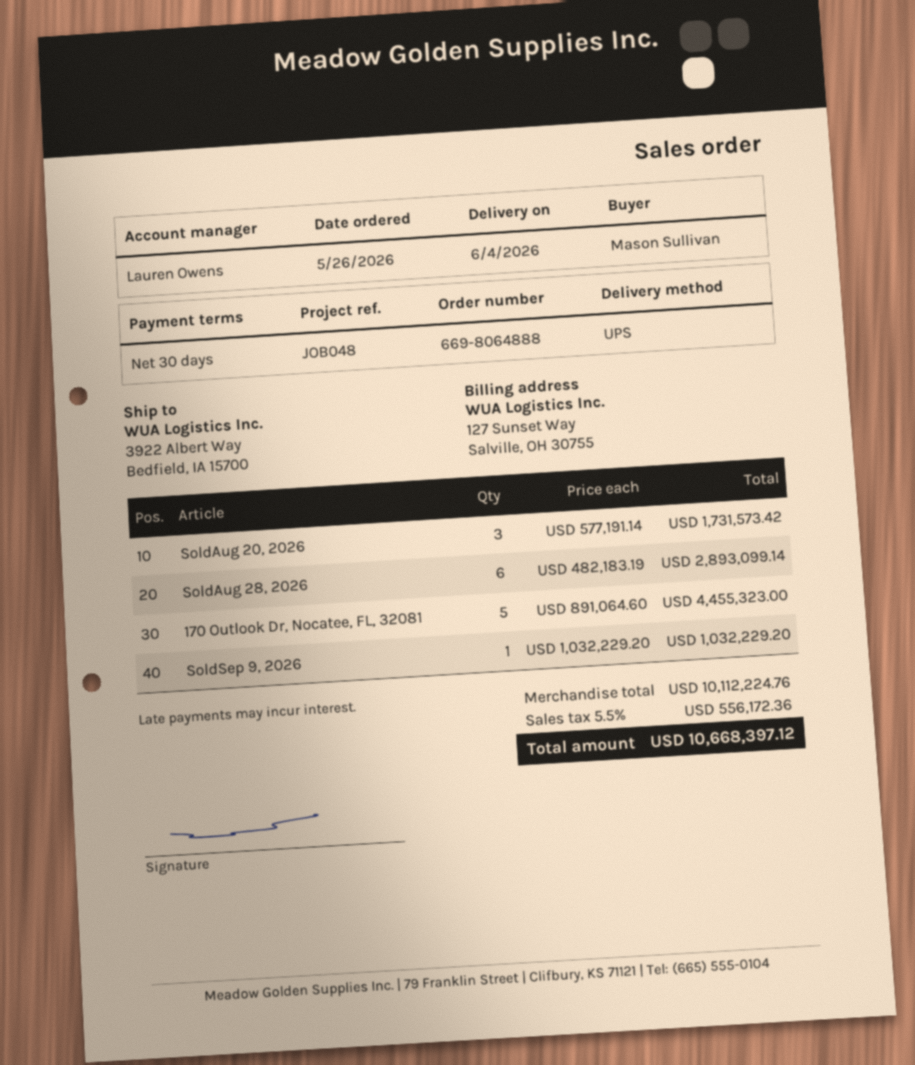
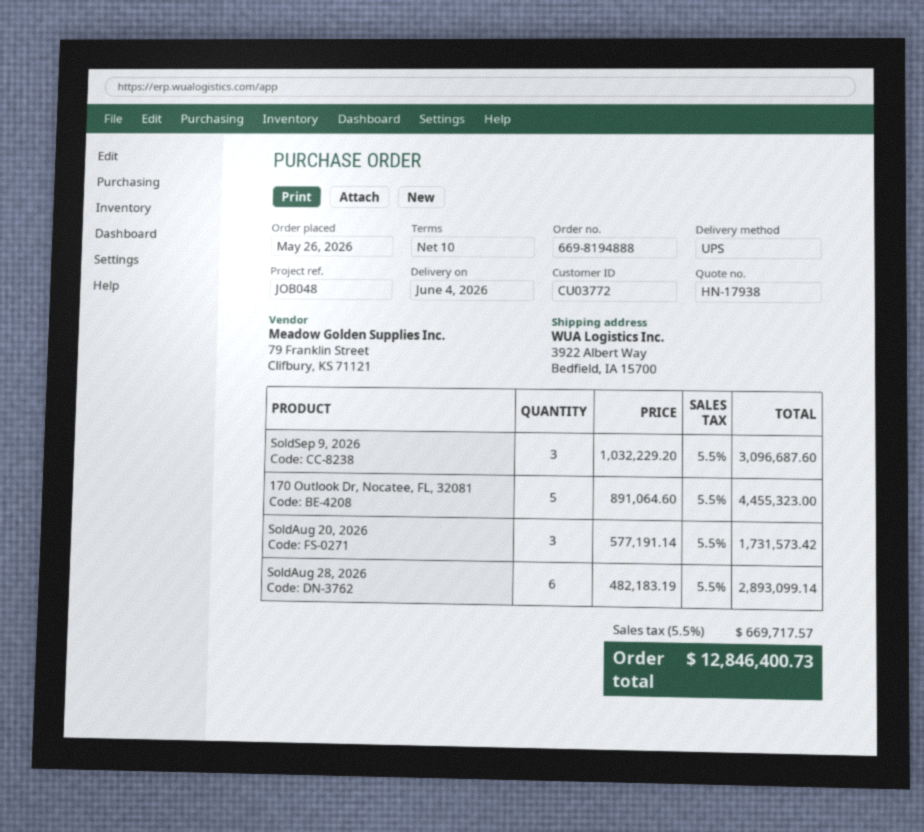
order number: 669-8064888 -> 669-8194888
payment terms: 30 days -> 10 days
SoldSep 9, 2026: 1 x 1032229.20 = 1032229.20 -> 3 x 1032229.20 = 3096687.60
tax: 5.5% = 556172.36 -> 5.5% = 669717.57
total: 10668397.12 -> 12846400.73

